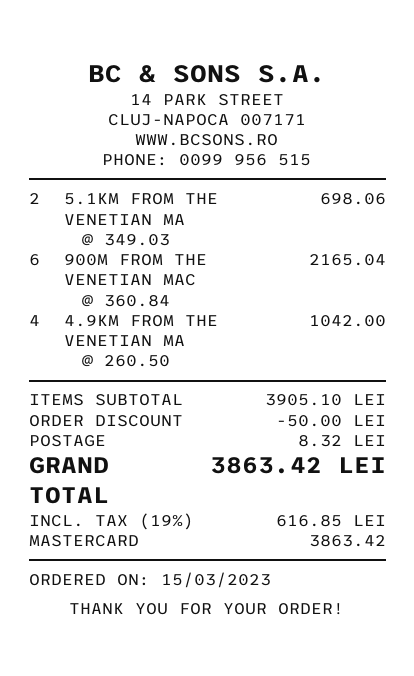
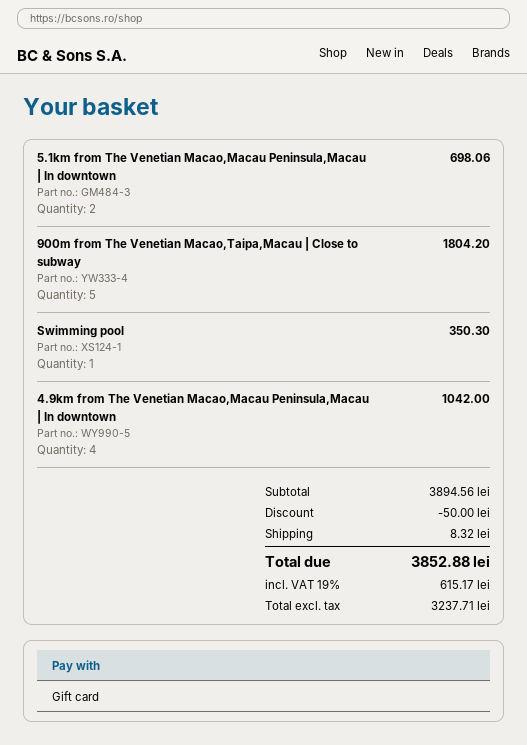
payment method: Mastercard -> gift card
900M FROM THE VENETIAN MAC: 6 for 2165.04 -> 5 for 1804.20
Swimming pool: none -> 1 for 350.30
subtotal: 3905.10 -> 3894.56
tax: 19% = 616.85 -> 19% = 615.17
total: 3863.42 -> 3852.88

